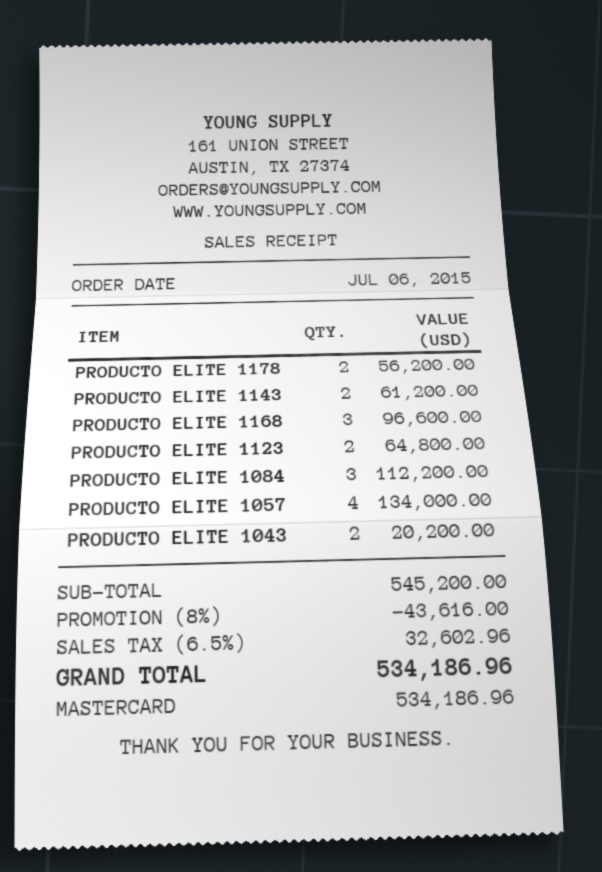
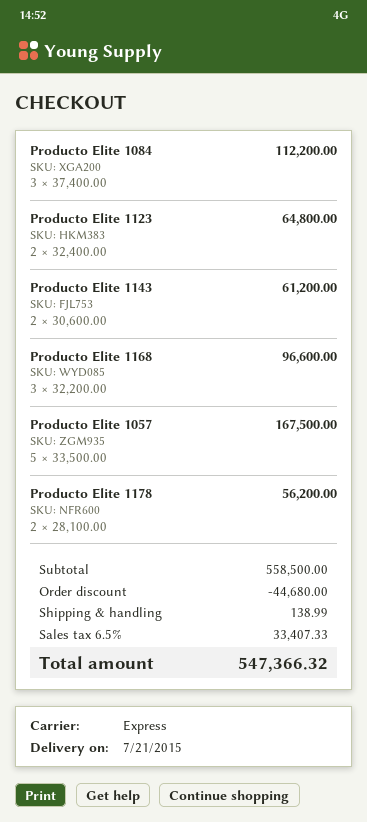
PRODUCTO ELITE 1057: 4 for 134000.00 -> 5 for 167500.00
PRODUCTO ELITE 1043: 2 for 20200.00 -> none
subtotal: 545200.00 -> 558500.00
discount: 43616.00 -> 44680.00
shipping: none -> 138.99
tax: 6.5% = 32602.96 -> 6.5% = 33407.33
total: 534186.96 -> 547366.32

